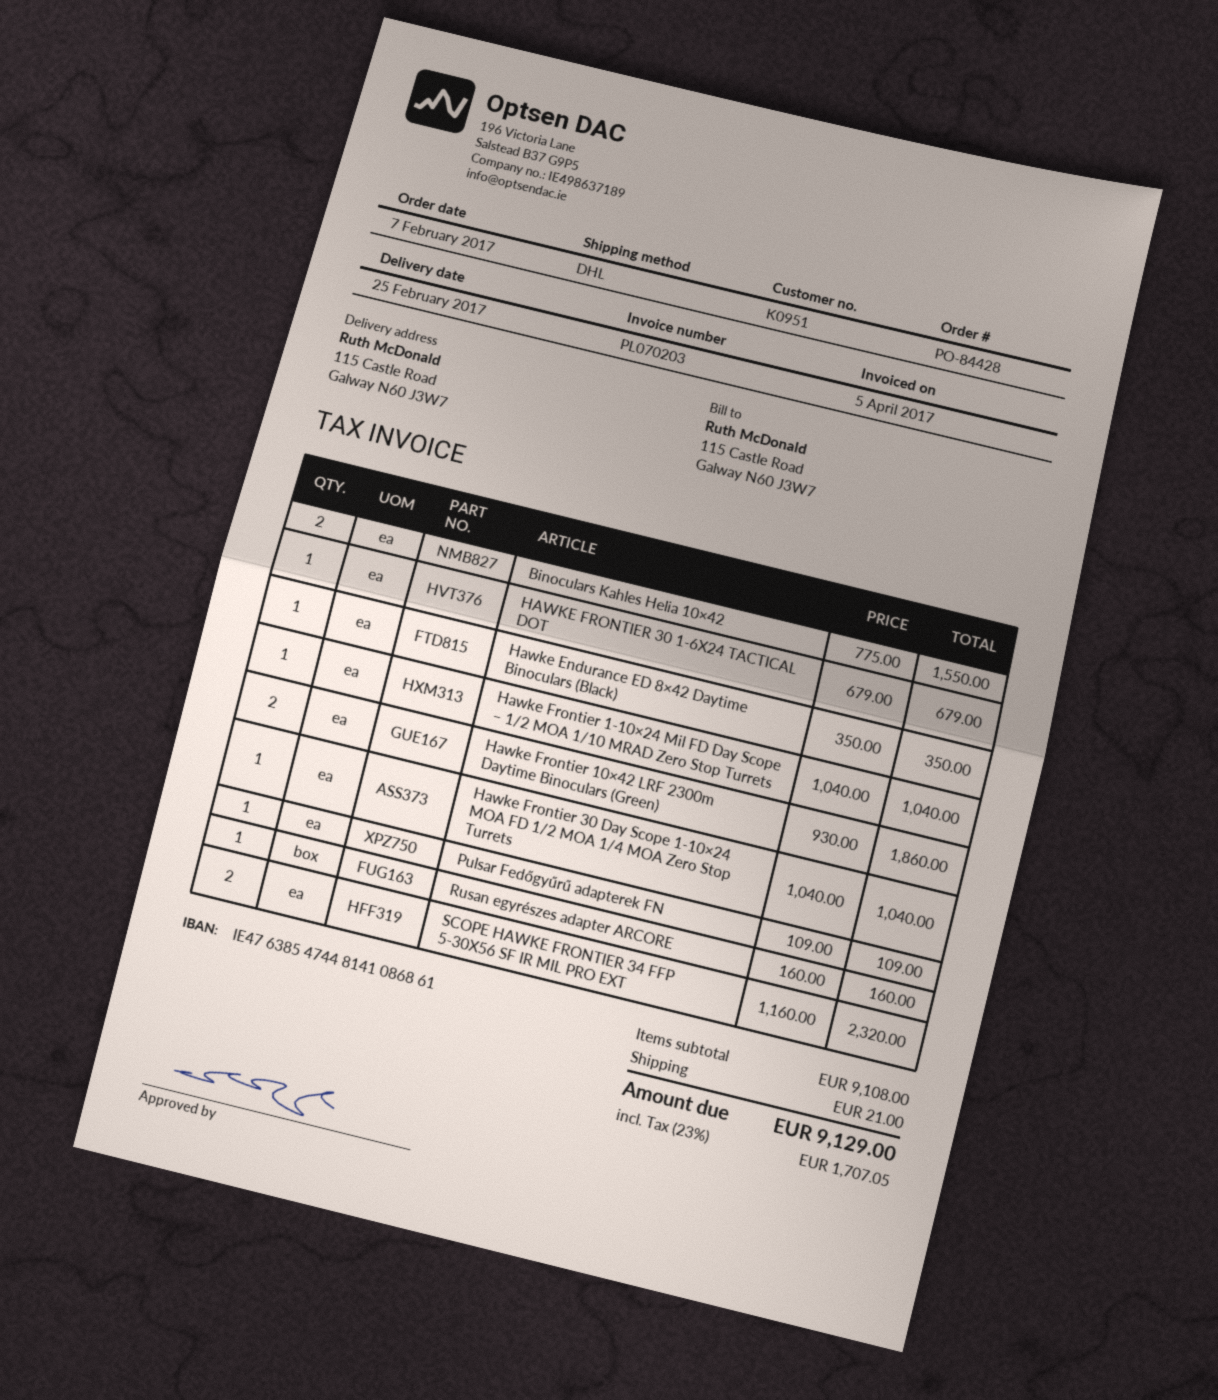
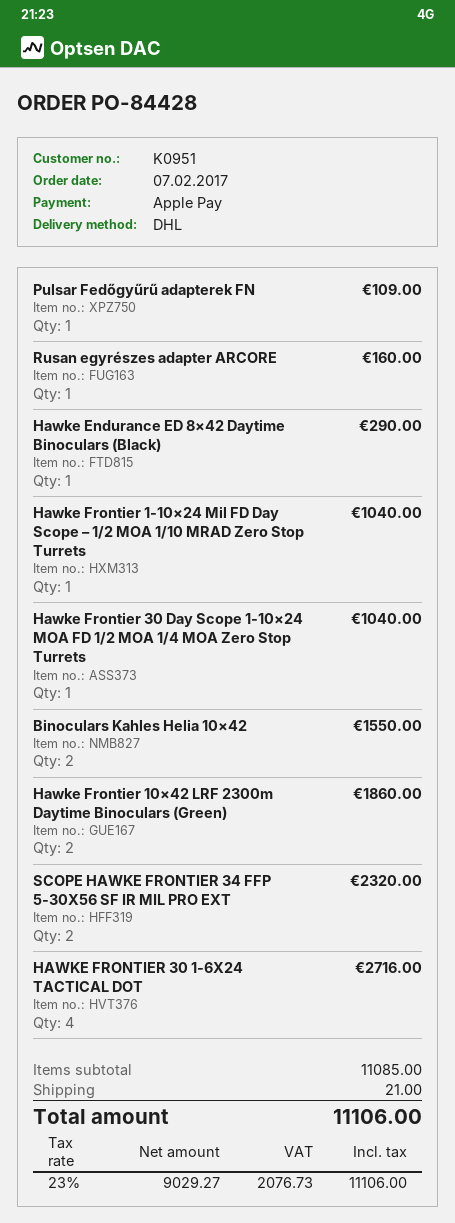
HAWKE FRONTIER 30 1-6X24 TACTICAL DOT: 1 for 679.00 -> 4 for 2716.00
Hawke Endurance ED 8×42 Daytime Binoculars (Black): 1 for 350.00 -> 1 for 290.00
subtotal: 9108.00 -> 11085.00
tax: 23% = 1707.05 -> 23% = 2076.73
total: 9129.00 -> 11106.00

